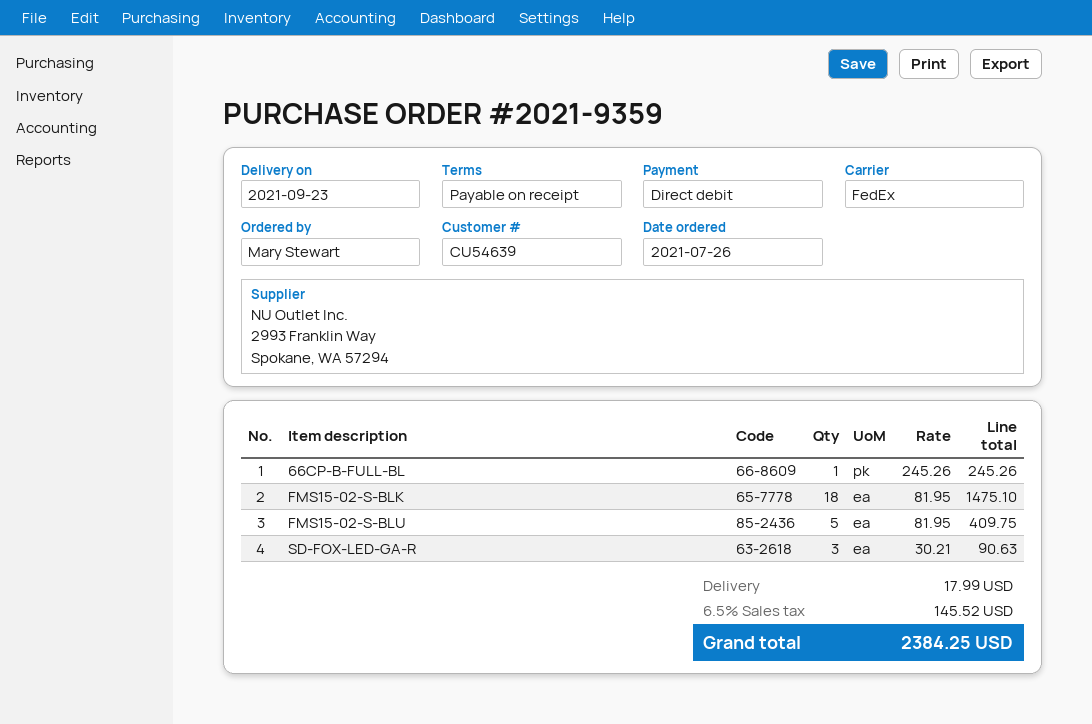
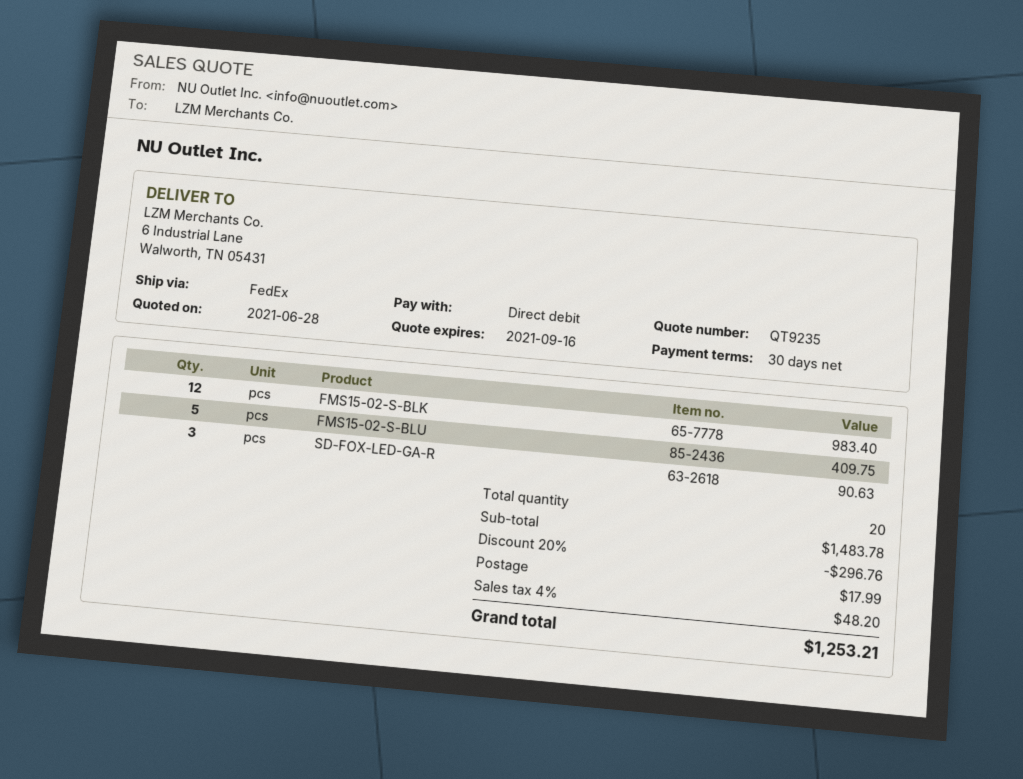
payment terms: on receipt -> 30 days
66CP-B-FULL-BL: 1 for 245.26 -> none
FMS15-02-S-BLK: 18 for 1475.10 -> 12 for 983.40
discount: none -> 20% = 296.76
tax: 6.5% = 145.52 -> 4% = 48.20
total: 2384.25 -> 1253.21

